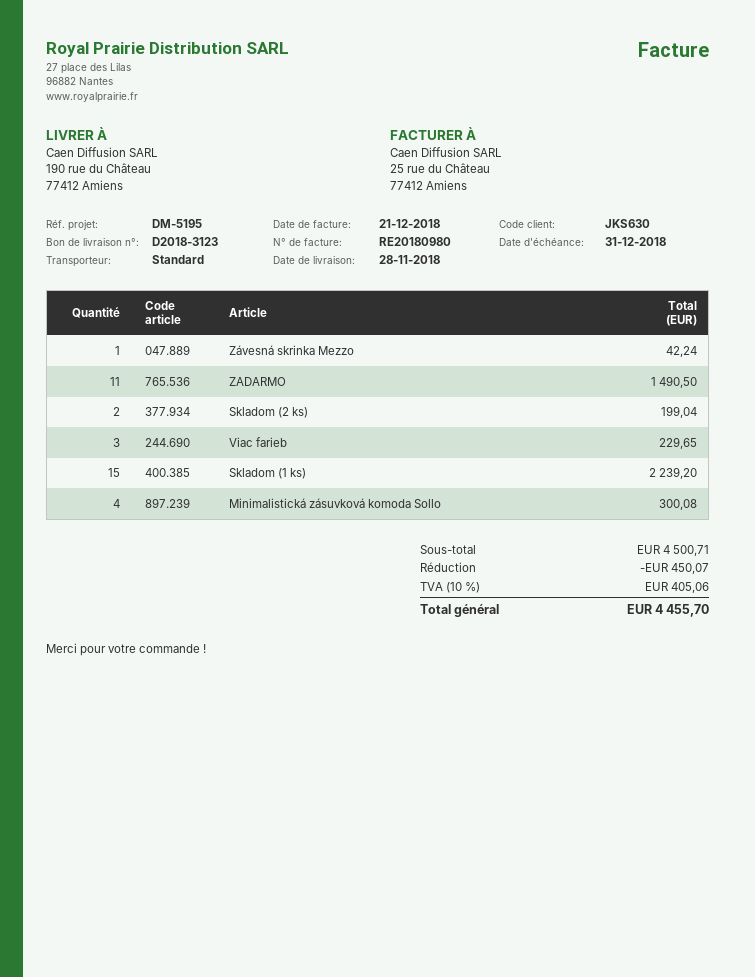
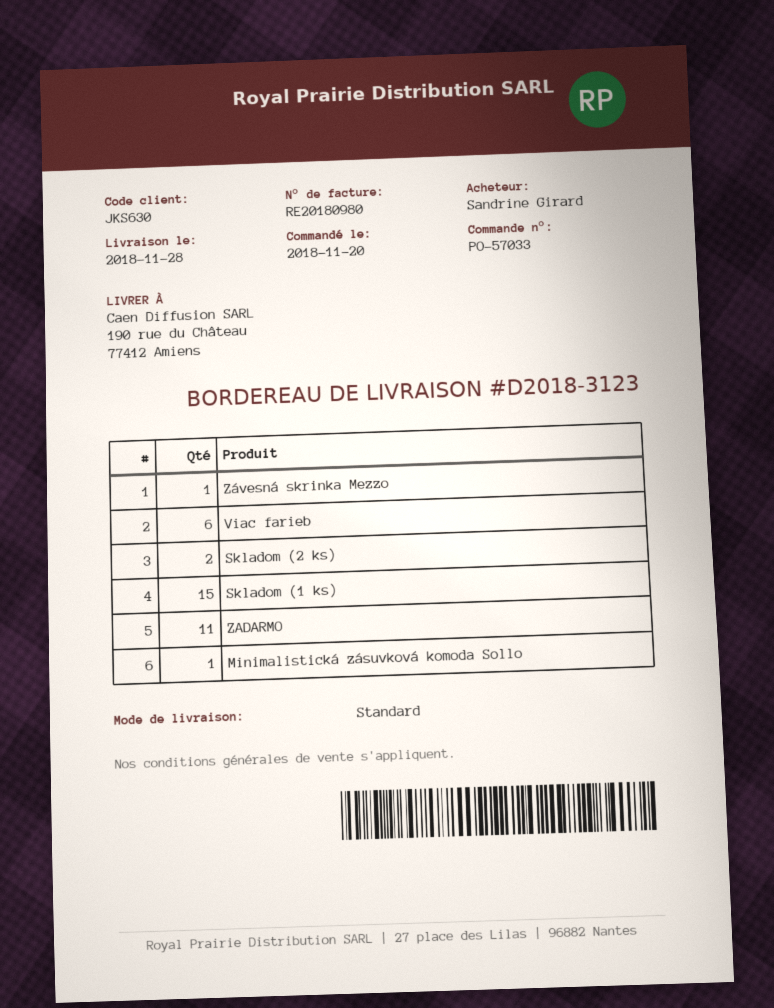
Viac farieb: 3 -> 6
Minimalistická zásuvková komoda Sollo: 4 -> 1

